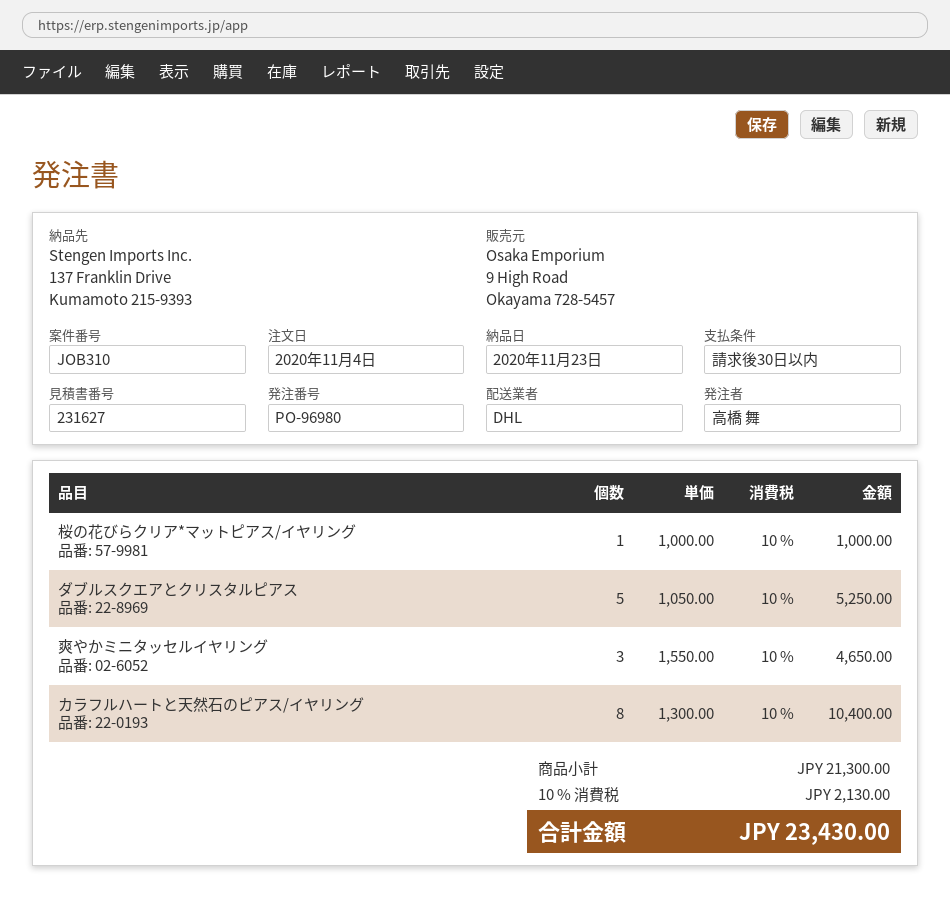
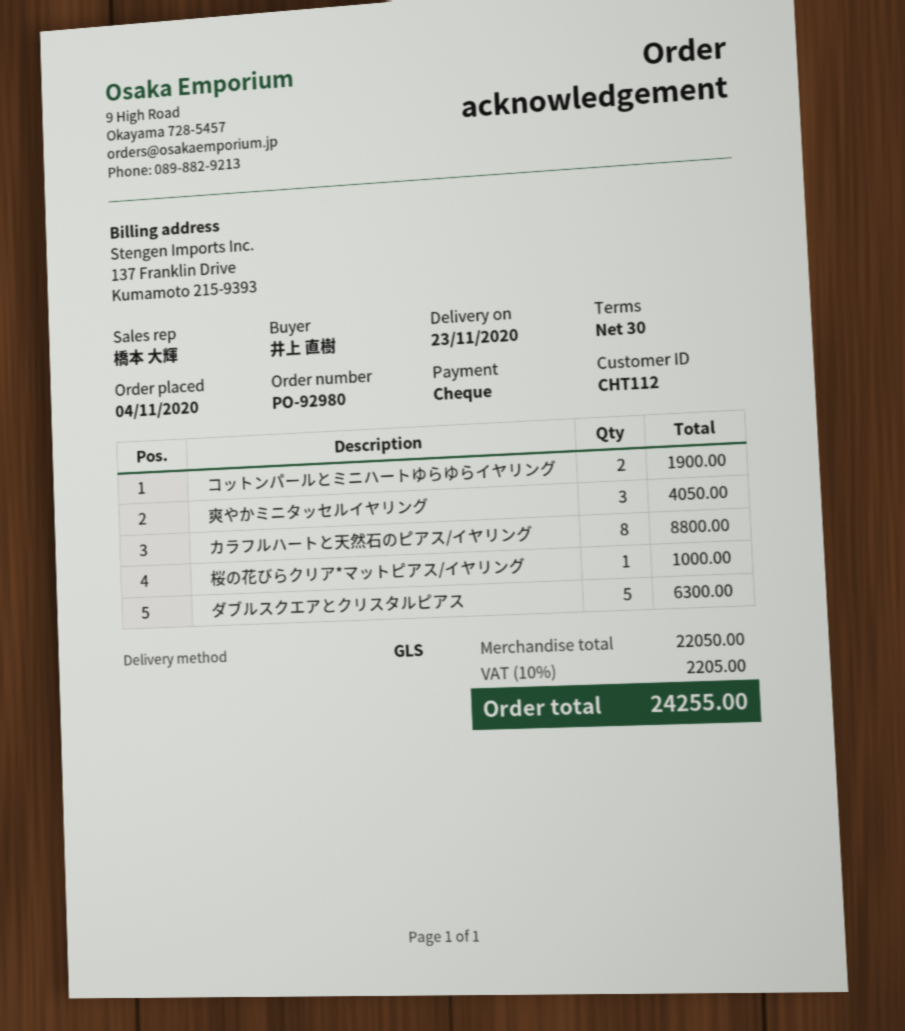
order number: PO-96980 -> PO-92980
ordered by: 高橋 舞 -> 井上 直樹
shipping method: DHL -> GLS
ダブルスクエアとクリスタルピアス: 5 for 5250.00 -> 5 for 6300.00
爽やかミニタッセルイヤリング: 3 for 4650.00 -> 3 for 4050.00
カラフルハートと天然石のピアス/イヤリング: 8 for 10400.00 -> 8 for 8800.00
コットンパールとミニハートゆらゆらイヤリング: none -> 2 for 1900.00
subtotal: 21300.00 -> 22050.00
tax: 10% = 2130.00 -> 10% = 2205.00
total: 23430.00 -> 24255.00

